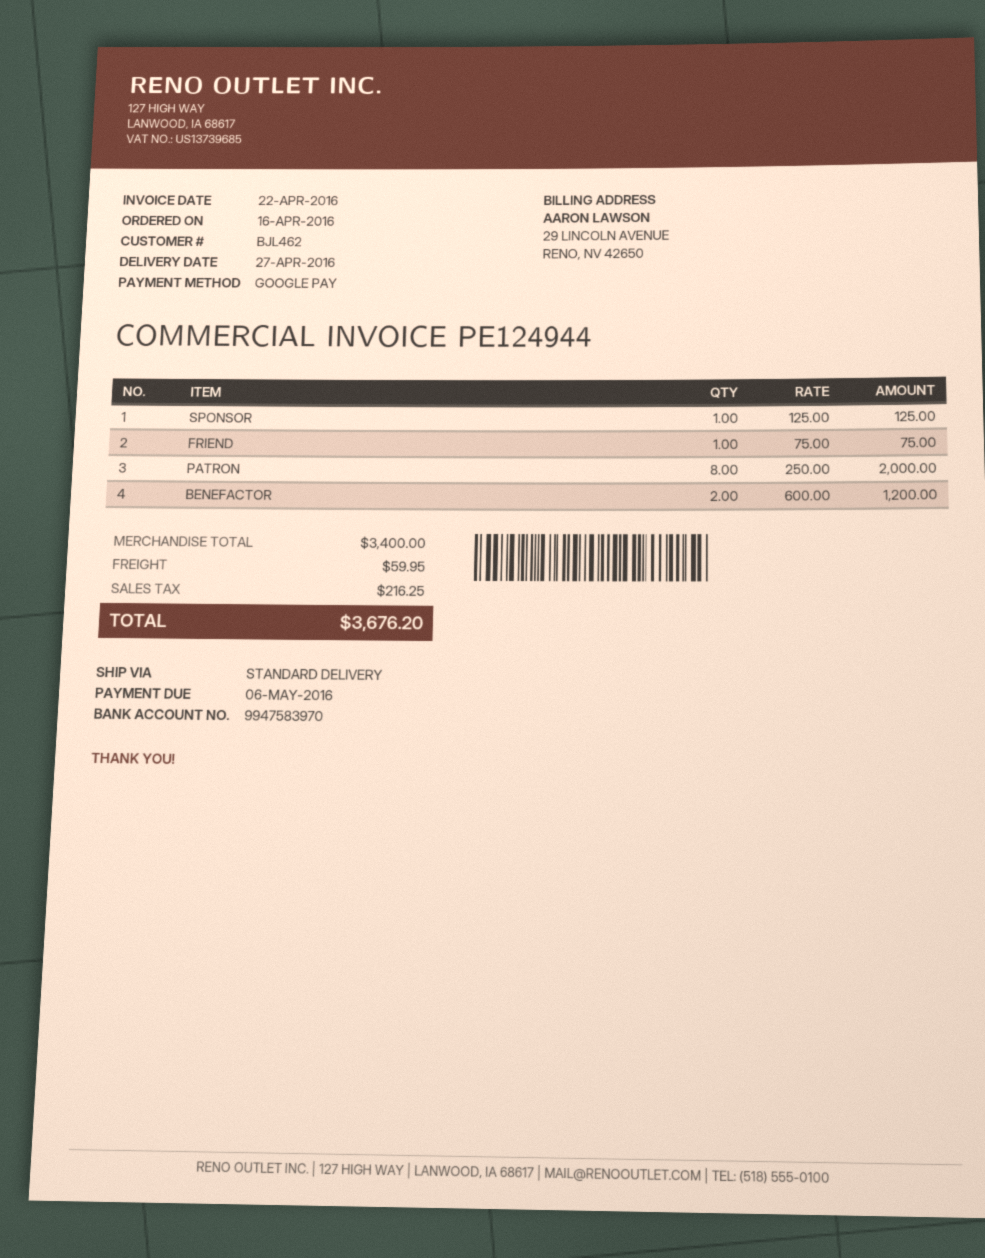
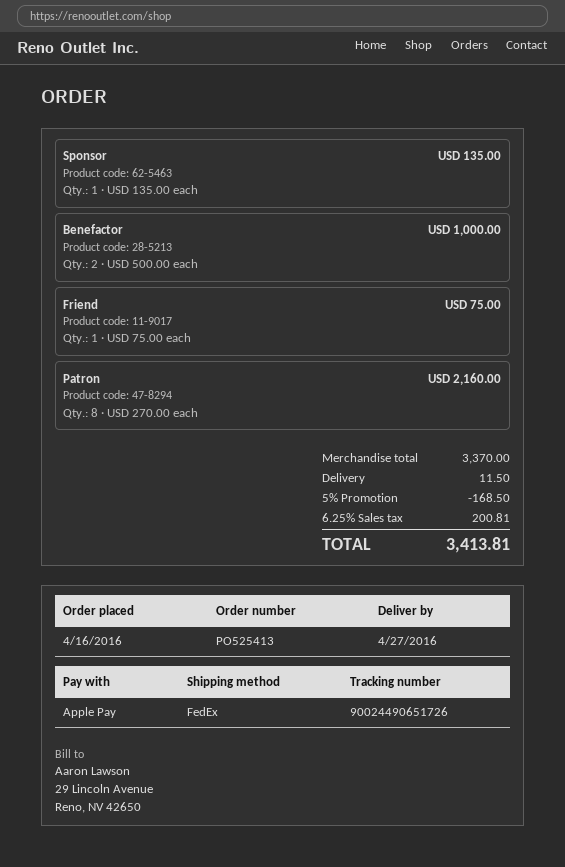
payment method: Google Pay -> Apple Pay
shipping method: standard -> FedEx
SPONSOR: 1 x 125.00 = 125.00 -> 1 x 135.00 = 135.00
PATRON: 8 x 250.00 = 2000.00 -> 8 x 270.00 = 2160.00
BENEFACTOR: 2 x 600.00 = 1200.00 -> 2 x 500.00 = 1000.00
subtotal: 3400.00 -> 3370.00
discount: none -> 5% = 168.50
shipping: 59.95 -> 11.50
tax: 216.25 -> 200.81
total: 3676.20 -> 3413.81

